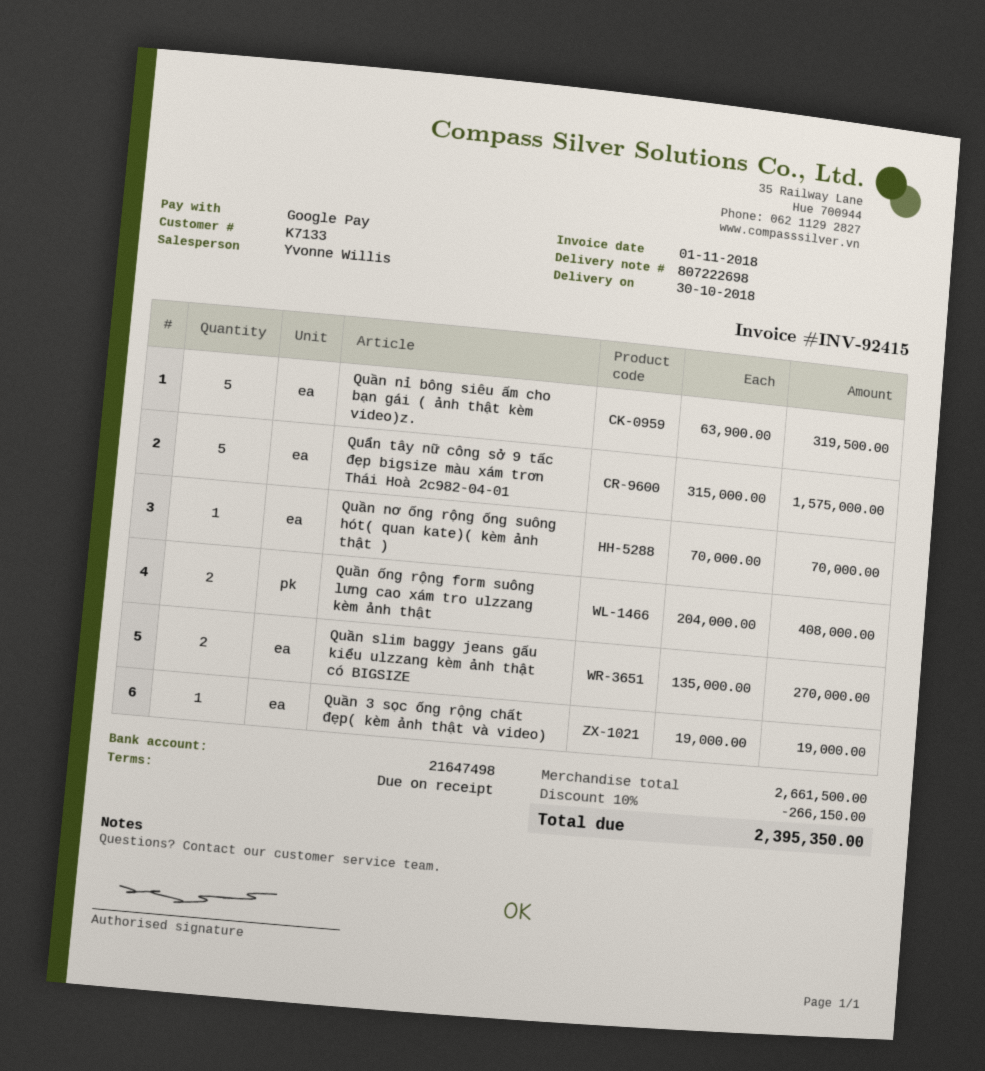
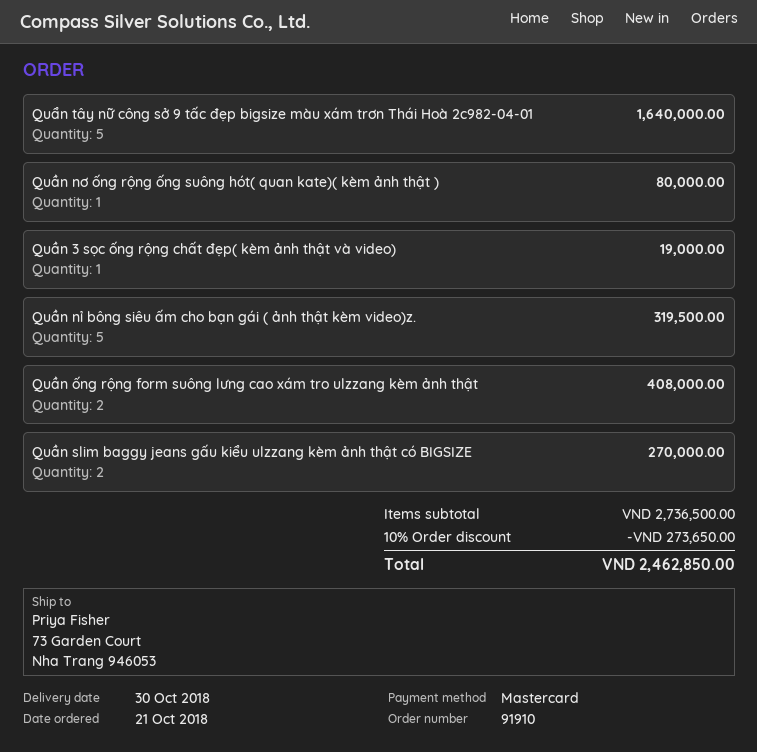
payment method: Google Pay -> Mastercard
Quẩn tây nữ công sở 9 tấc đẹp bigsize màu xám trơn Thái Hoà 2c982-04-01: 5 for 1575000.00 -> 5 for 1640000.00
Quần nơ ống rộng ống suông hót( quan kate)( kèm ảnh thật ): 1 for 70000.00 -> 1 for 80000.00
subtotal: 2661500.00 -> 2736500.00
discount: 10% = 266150.00 -> 10% = 273650.00
total: 2395350.00 -> 2462850.00

